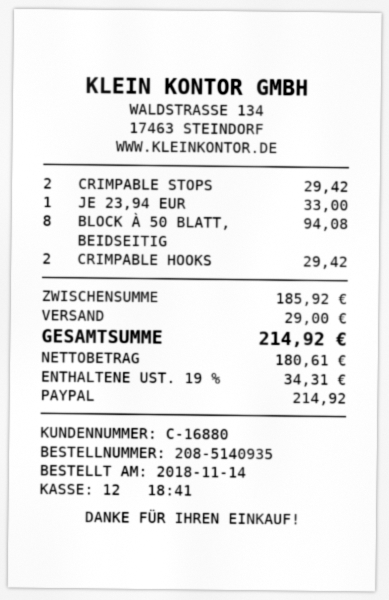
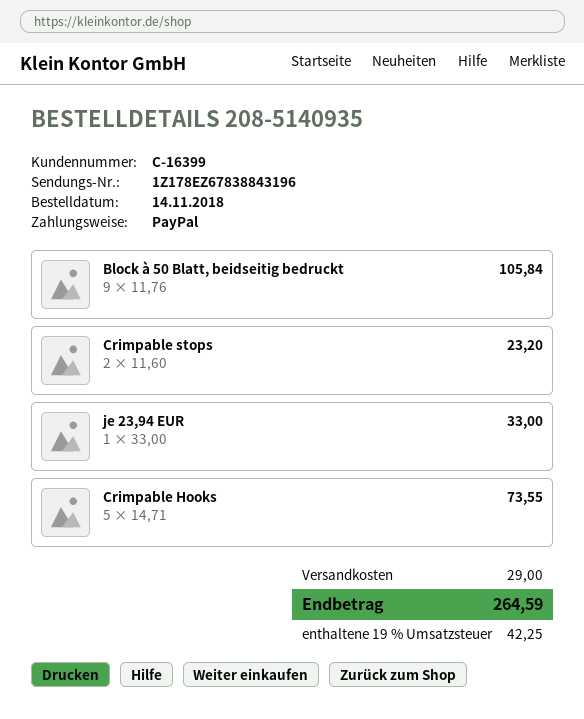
customer number: C-16880 -> C-16399
CRIMPABLE STOPS: 2 for 29.42 -> 2 for 23.20
BLOCK À 50 BLATT, BEIDSEITIG: 8 for 94.08 -> 9 for 105.84
CRIMPABLE HOOKS: 2 for 29.42 -> 5 for 73.55
tax: 19% = 34.31 -> 19% = 42.25
total: 214.92 -> 264.59

